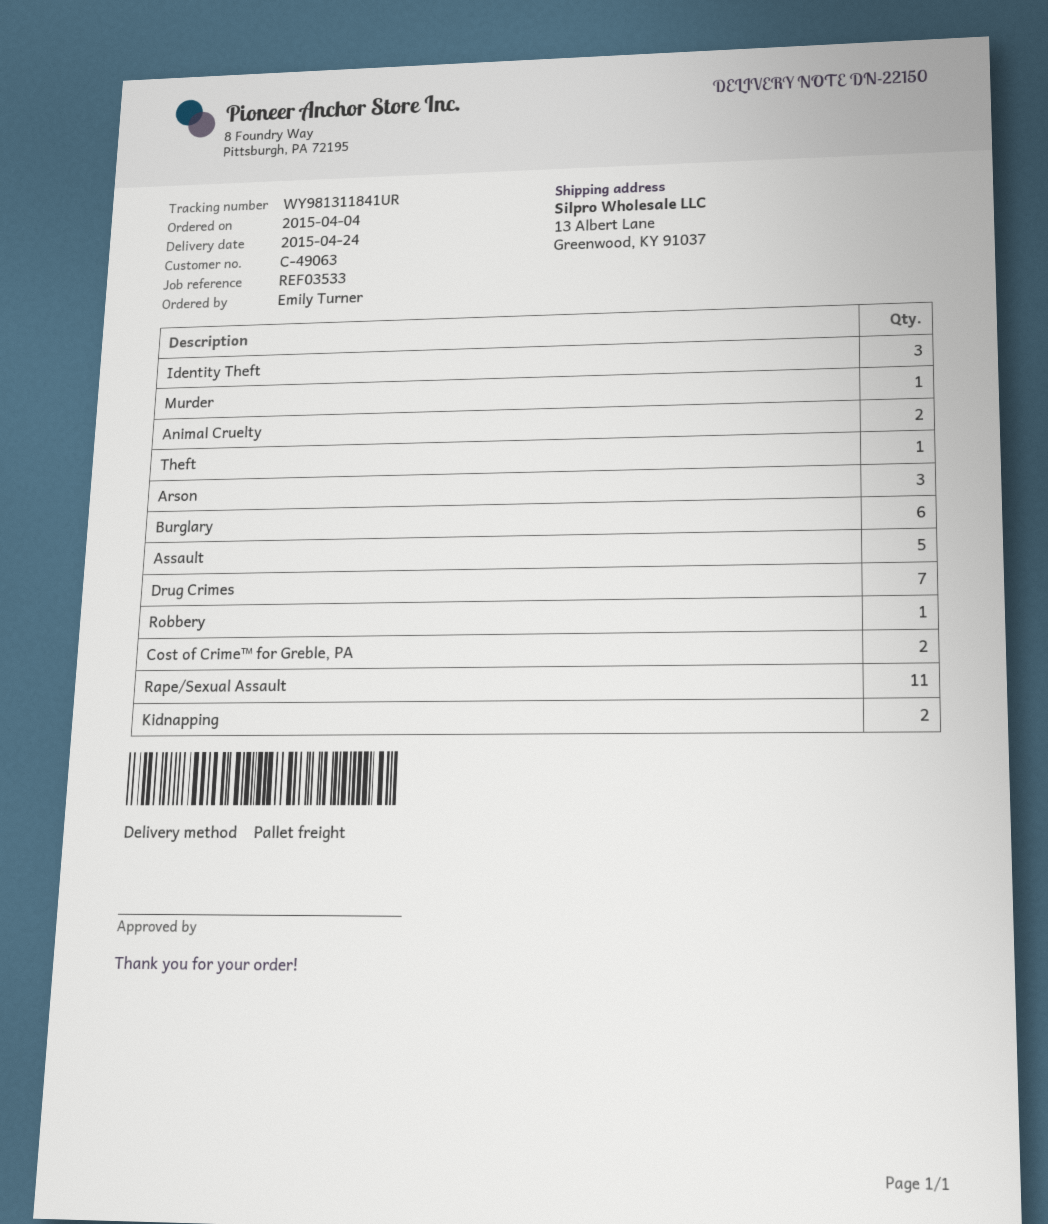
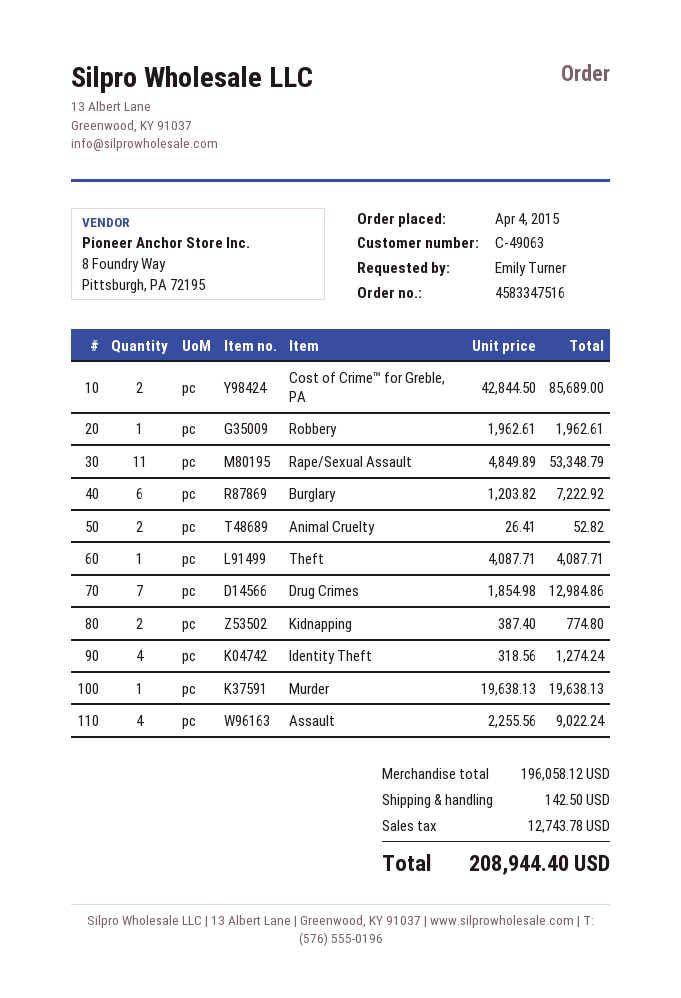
Identity Theft: 3 -> 4
Arson: 3 -> none
Assault: 5 -> 4

